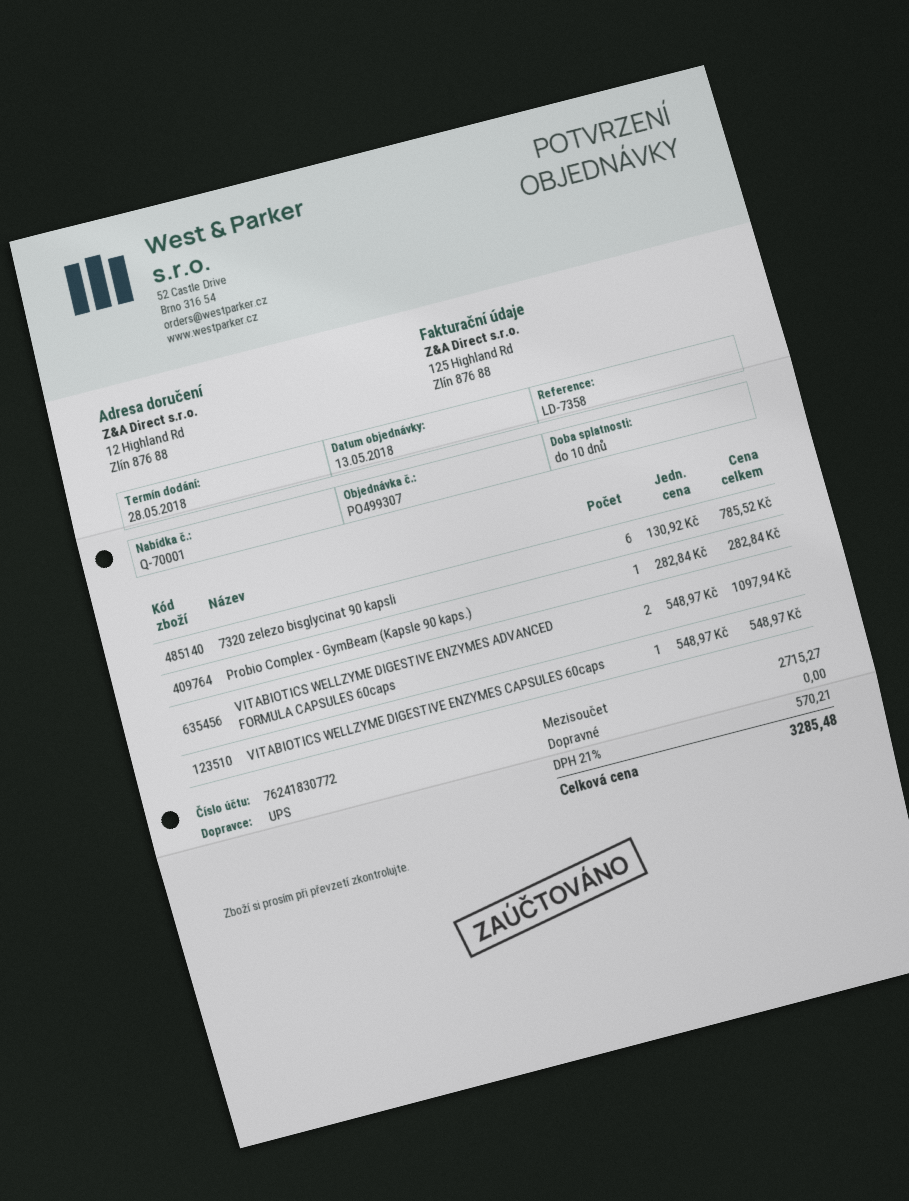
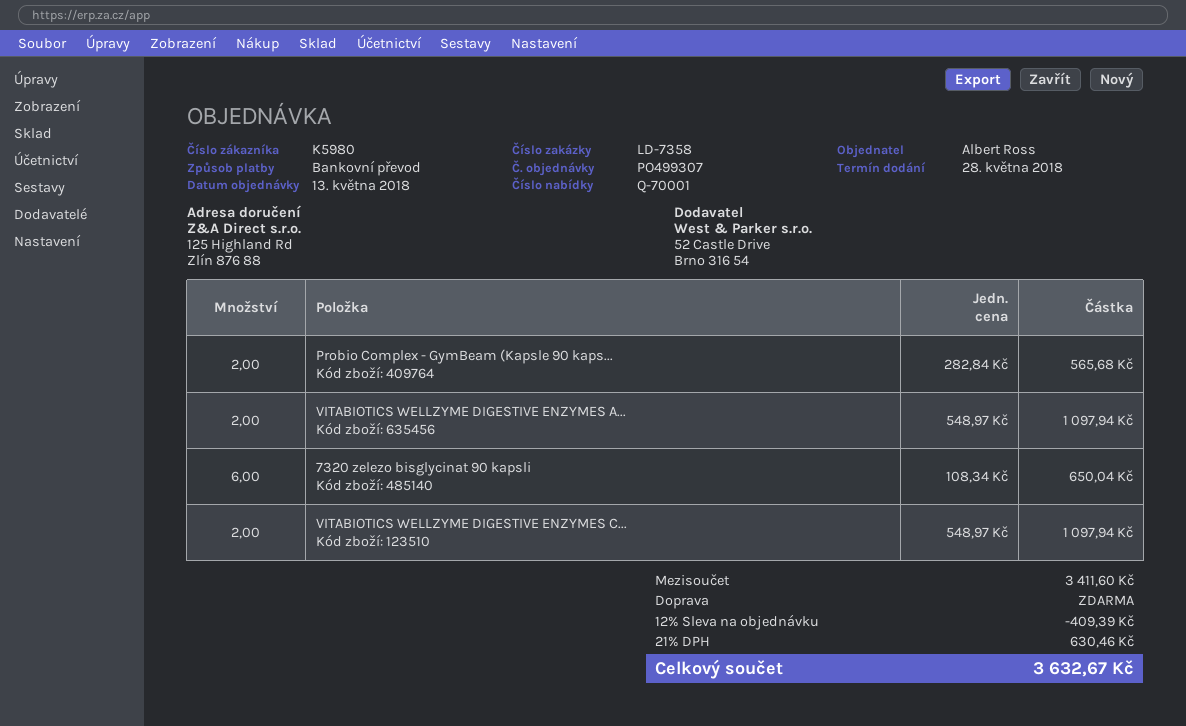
ship to: 12 Highland Rd, Zlín 876 88 -> 125 Highland Rd, Zlín 876 88
7320 zelezo bisglycinat 90 kapsli: 6 x 130.92 = 785.52 -> 6 x 108.34 = 650.04
Probio Complex - GymBeam (Kapsle 90 kaps.): 1 x 282.84 = 282.84 -> 2 x 282.84 = 565.68
VITABIOTICS WELLZYME DIGESTIVE ENZYMES CAPSULES 60caps: 1 x 548.97 = 548.97 -> 2 x 548.97 = 1097.94
subtotal: 2715.27 -> 3411.60
discount: none -> 12% = 409.39
tax: 21% = 570.21 -> 21% = 630.46
total: 3285.48 -> 3632.67

